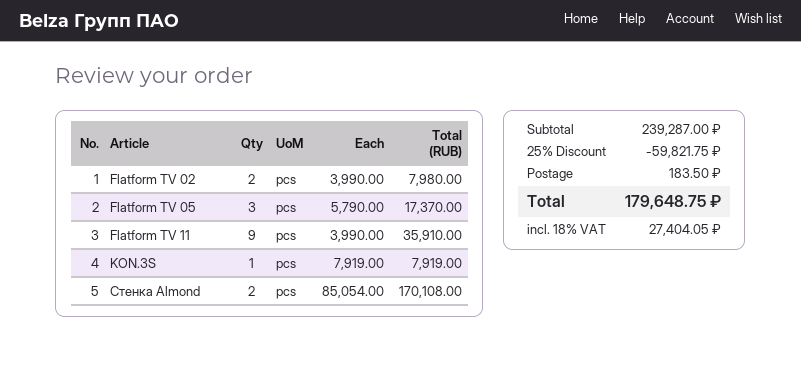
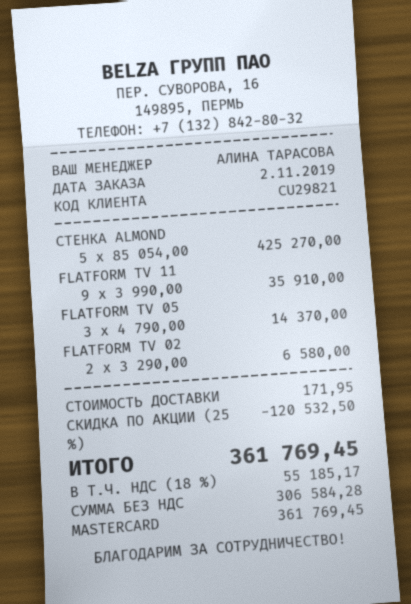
Flatform TV 02: 2 x 3990.00 = 7980.00 -> 2 x 3290.00 = 6580.00
Flatform TV 05: 3 x 5790.00 = 17370.00 -> 3 x 4790.00 = 14370.00
KON.3S: 1 x 7919.00 = 7919.00 -> none
Стенка Almond: 2 x 85054.00 = 170108.00 -> 5 x 85054.00 = 425270.00
discount: 25% = 59821.75 -> 25% = 120532.50
shipping: 183.50 -> 171.95
tax: 18% = 27404.05 -> 18% = 55185.17
total: 179648.75 -> 361769.45

